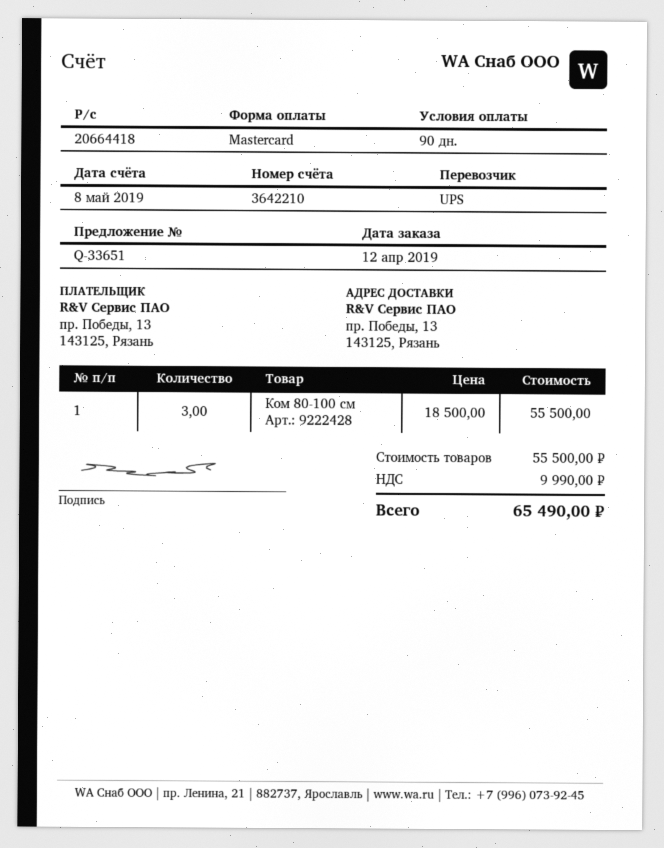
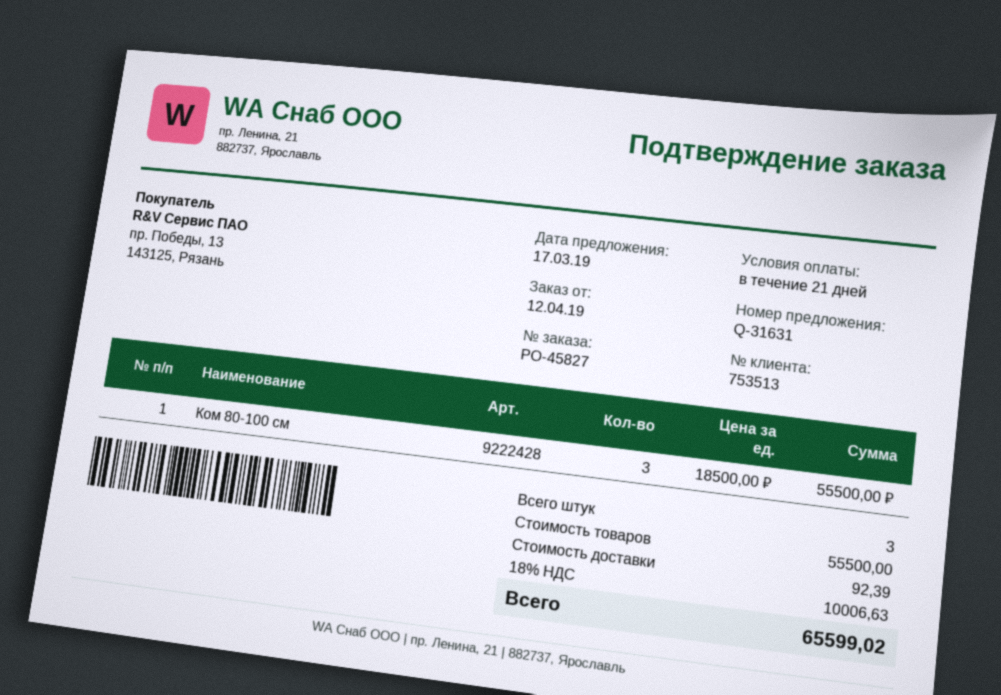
quote number: Q-33651 -> Q-31631
payment terms: 90 days -> 21 days
shipping: none -> 92.39
tax: 9990.00 -> 10006.63
total: 65490.00 -> 65599.02

